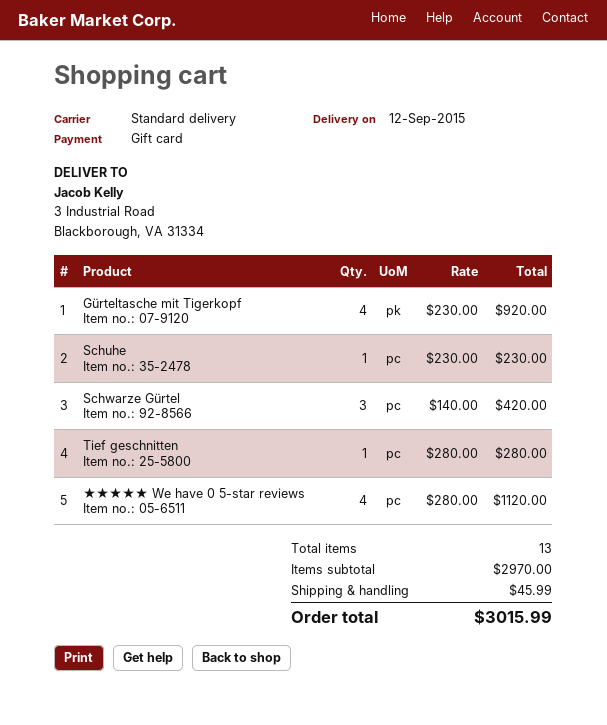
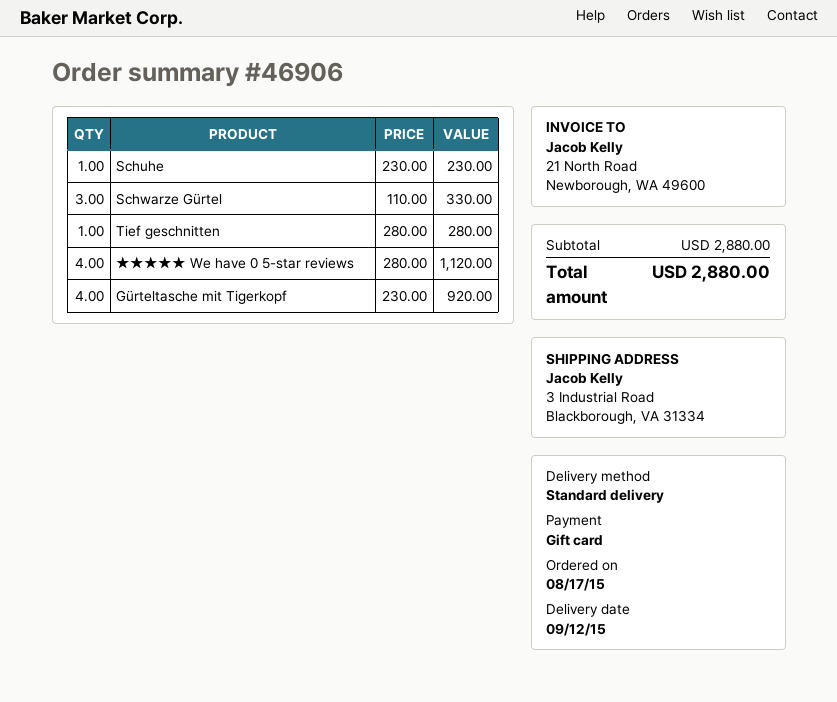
Schwarze Gürtel: 3 x 140.00 = 420.00 -> 3 x 110.00 = 330.00
subtotal: 2970.00 -> 2880.00
shipping: 45.99 -> none
total: 3015.99 -> 2880.00

